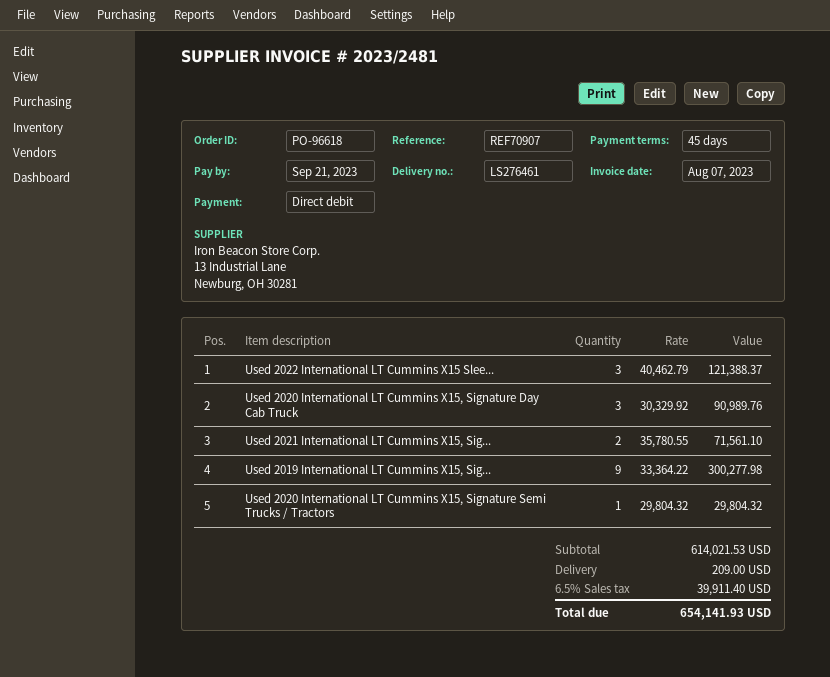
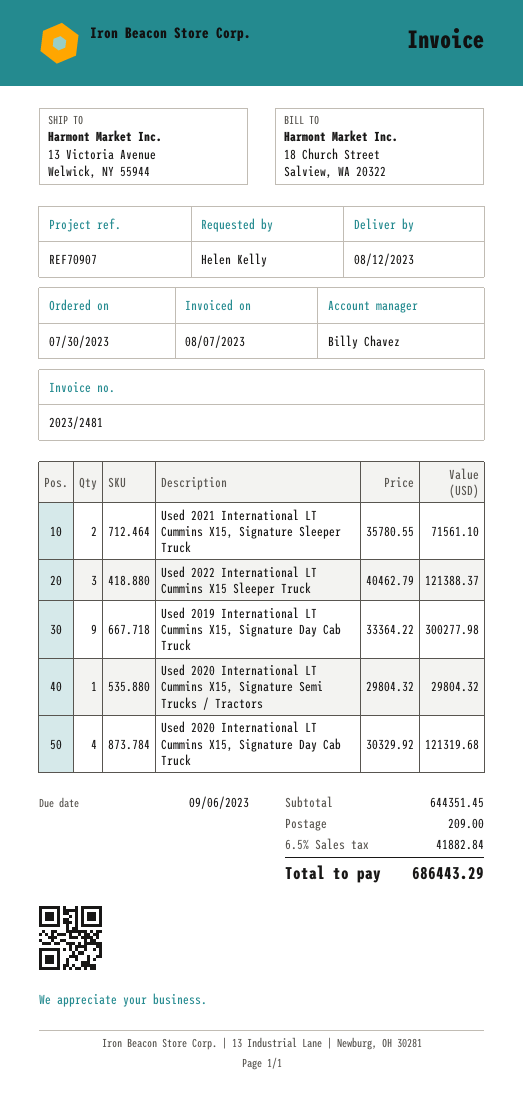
due date: 2023-09-21 -> 2023-09-06
Used 2020 International LT Cummins X15, Signature Day Cab Truck: 3 x 30329.92 = 90989.76 -> 4 x 30329.92 = 121319.68
subtotal: 614021.53 -> 644351.45
tax: 6.5% = 39911.40 -> 6.5% = 41882.84
total: 654141.93 -> 686443.29

